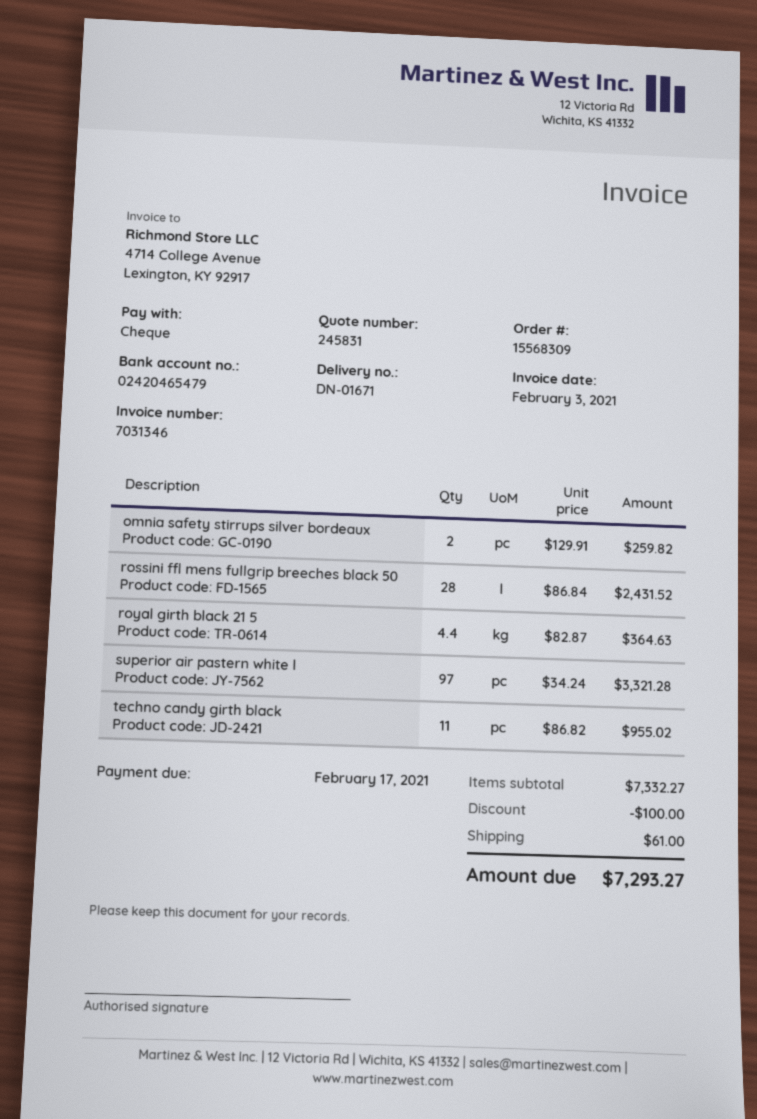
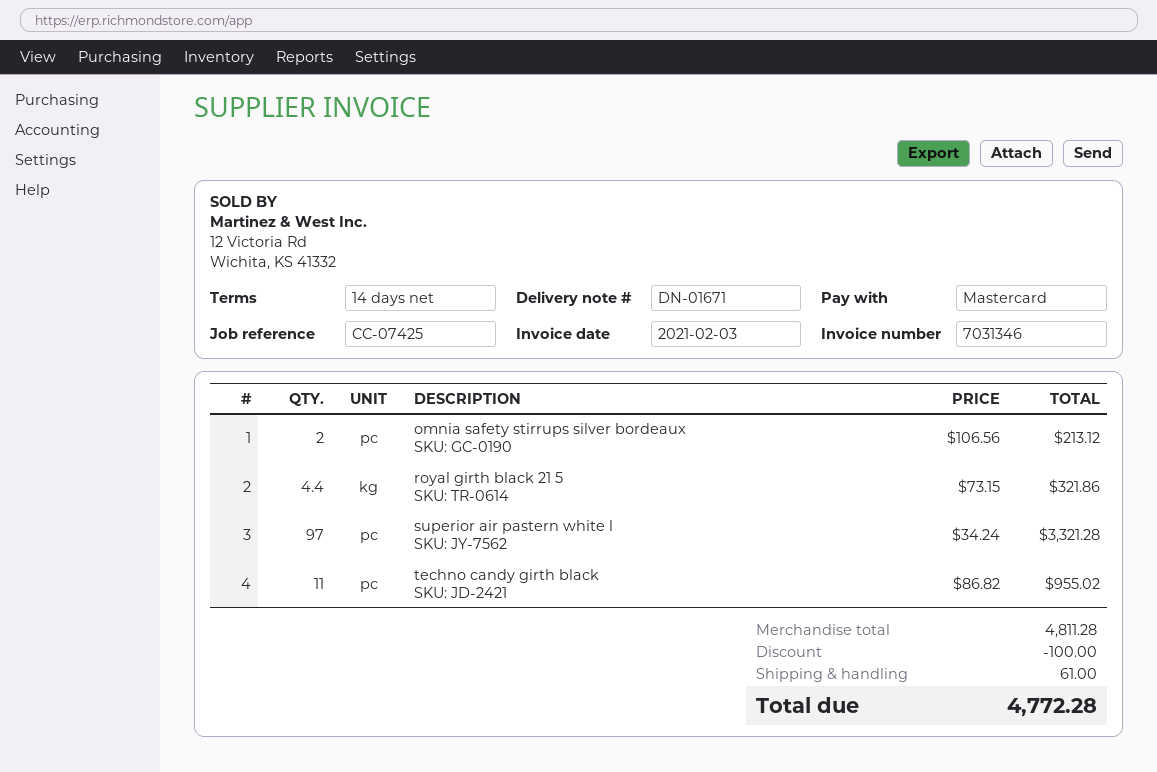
payment method: cheque -> Mastercard
omnia safety stirrups silver bordeaux: 2 x 129.91 = 259.82 -> 2 x 106.56 = 213.12
rossini ffl mens fullgrip breeches black 50: 28 x 86.84 = 2431.52 -> none
royal girth black 21 5: 4.4 x 82.87 = 364.63 -> 4.4 x 73.15 = 321.86
subtotal: 7332.27 -> 4811.28
total: 7293.27 -> 4772.28

